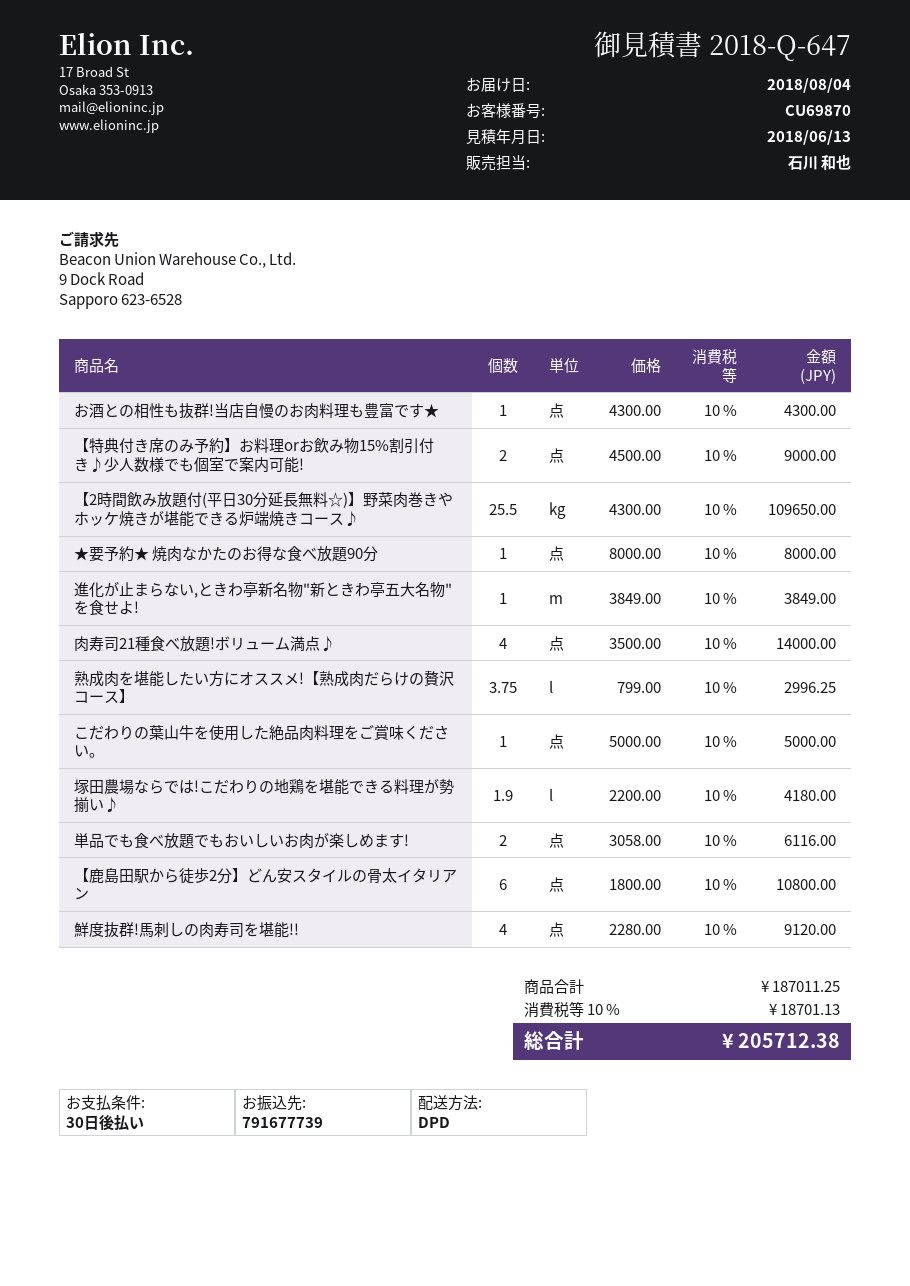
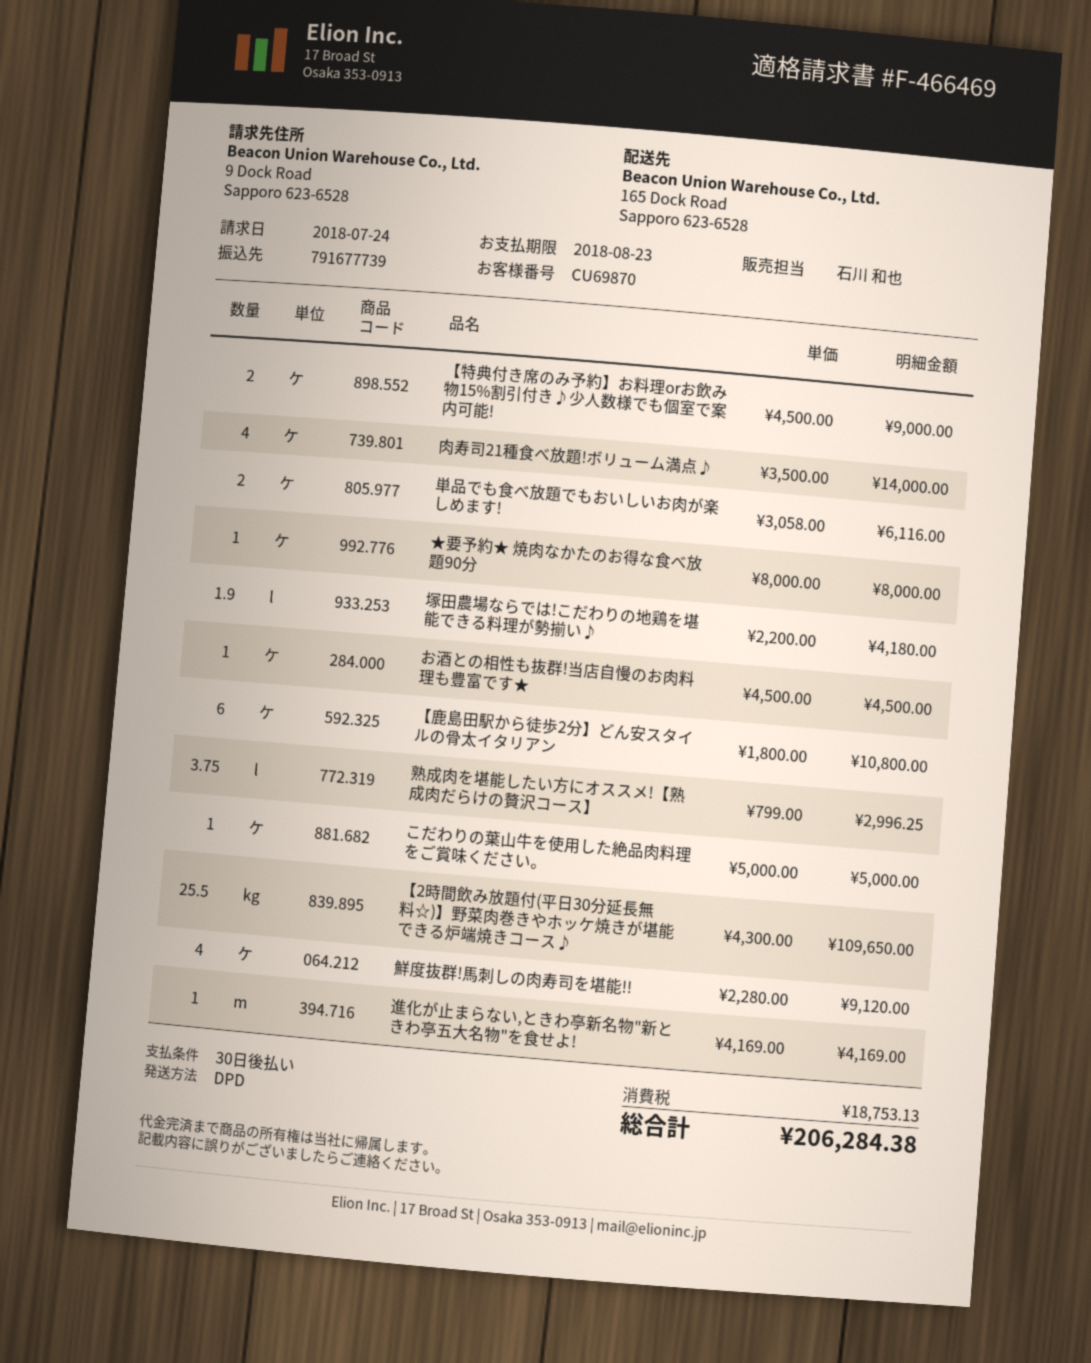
お酒との相性も抜群!当店自慢のお肉料理も豊富です★: 1 x 4300.00 = 4300.00 -> 1 x 4500.00 = 4500.00
進化が止まらない,ときわ亭新名物"新ときわ亭五大名物"を食せよ!: 1 x 3849.00 = 3849.00 -> 1 x 4169.00 = 4169.00
tax: 18701.13 -> 18753.13
total: 205712.38 -> 206284.38

